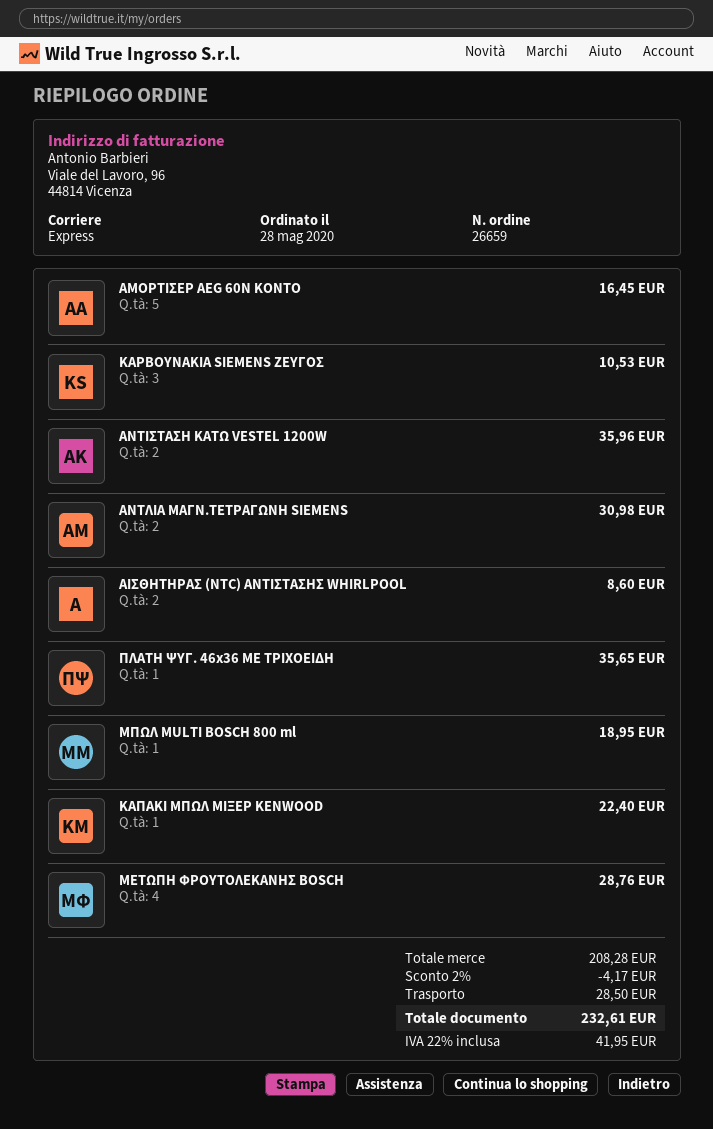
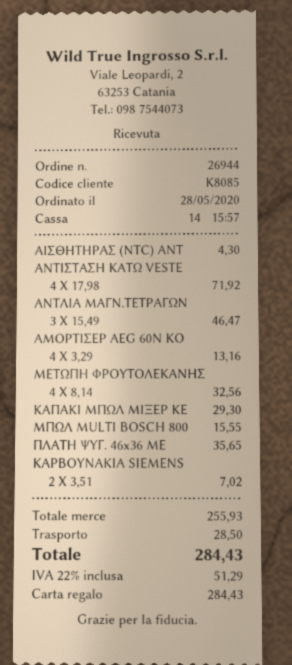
order number: 26659 -> 26944
ΑΜΟΡΤΙΣΕΡ AEG 60N KONTO: 5 for 16.45 -> 4 for 13.16
ΚΑΡΒΟΥΝΑΚΙΑ SIEMENS ZEYΓΟΣ: 3 for 10.53 -> 2 for 7.02
ΑΝΤΙΣΤΑΣΗ ΚΑΤΩ VESTEL 1200W: 2 for 35.96 -> 4 for 71.92
ΑΝΤΛΙΑ ΜΑΓΝ.ΤΕΤΡΑΓΩΝΗ SIEMENS: 2 for 30.98 -> 3 for 46.47
ΑΙΣΘΗΤΗΡΑΣ (NTC) ΑΝΤΙΣΤΑΣΗΣ WHIRLPOOL: 2 for 8.60 -> 1 for 4.30
ΜΠΩΛ MULTI BOSCH 800 ml: 1 for 18.95 -> 1 for 15.55
ΚΑΠΑΚΙ ΜΠΩΛ ΜΙΞΕΡ KENWOOD: 1 for 22.40 -> 1 for 29.30
ΜΕΤΩΠΗ ΦΡΟΥΤΟΛΕΚΑΝΗΣ BOSCH: 4 for 28.76 -> 4 for 32.56
subtotal: 208.28 -> 255.93
discount: 2% = 4.17 -> none
tax: 22% = 41.95 -> 22% = 51.29
total: 232.61 -> 284.43

